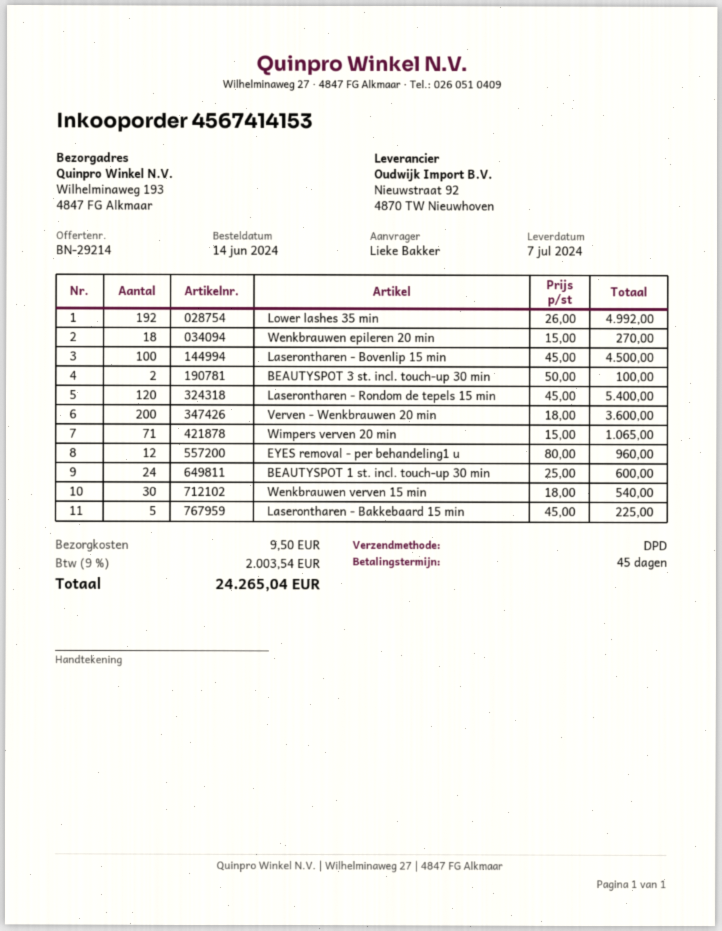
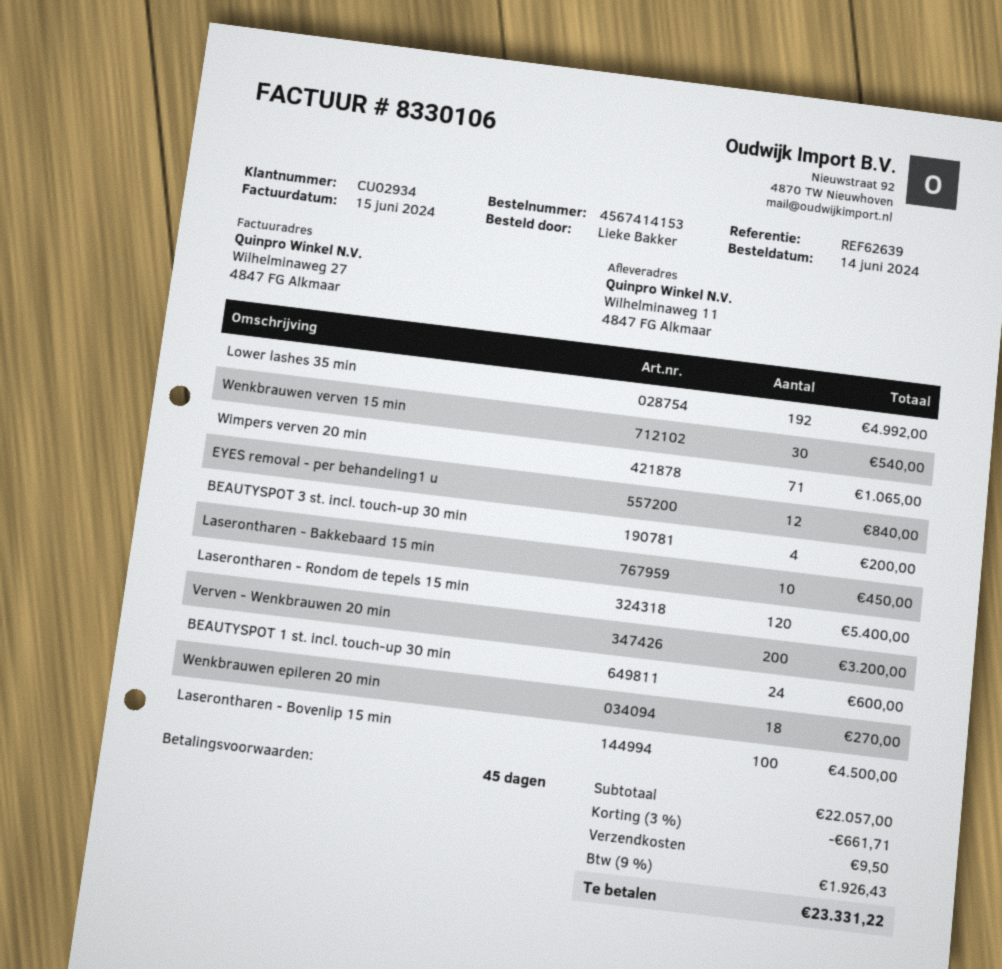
ship to: Wilhelminaweg 193, 4847 FG Alkmaar -> Wilhelminaweg 11, 4847 FG Alkmaar
BEAUTYSPOT 3 st. incl. touch-up 30 min: 2 for 100.00 -> 4 for 200.00
Verven - Wenkbrauwen 20 min: 200 for 3600.00 -> 200 for 3200.00
EYES removal - per behandeling1 u: 12 for 960.00 -> 12 for 840.00
Laserontharen - Bakkebaard 15 min: 5 for 225.00 -> 10 for 450.00
discount: none -> 3% = 661.71
tax: 9% = 2003.54 -> 9% = 1926.43
total: 24265.04 -> 23331.22

